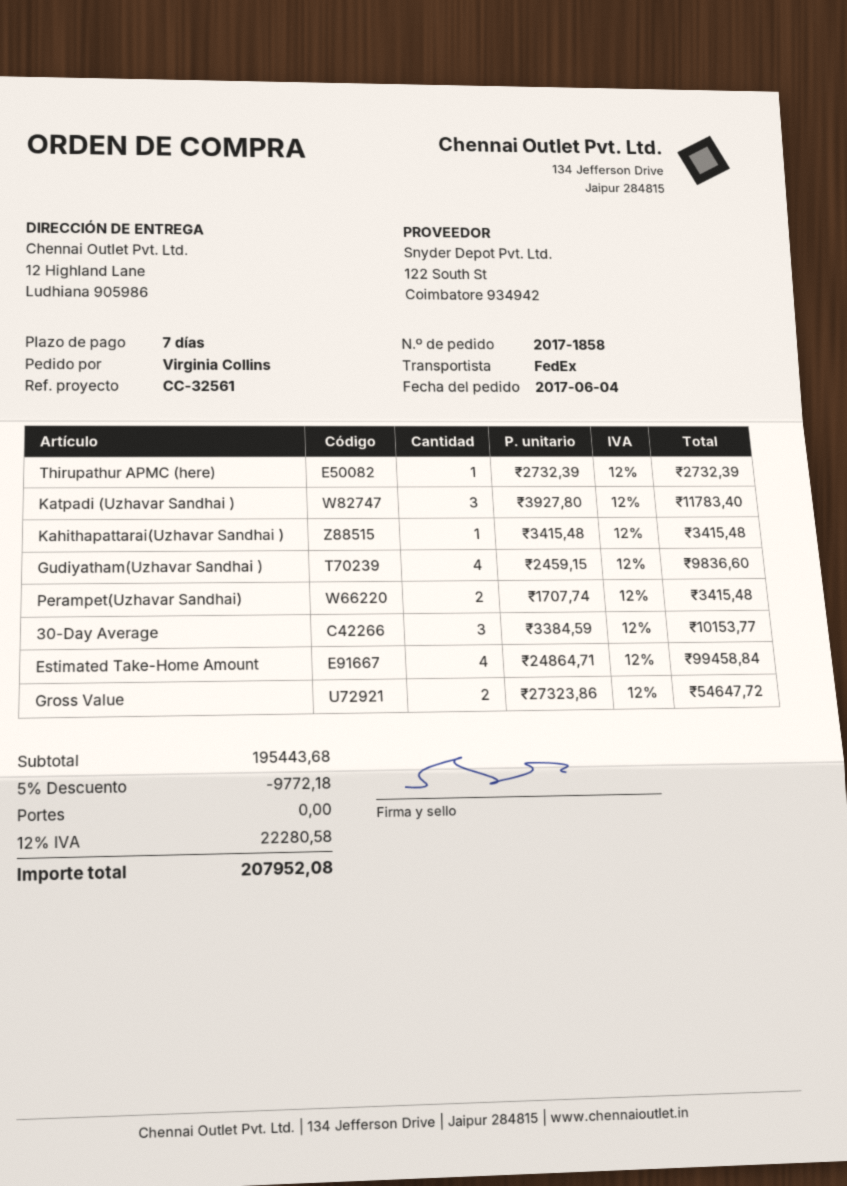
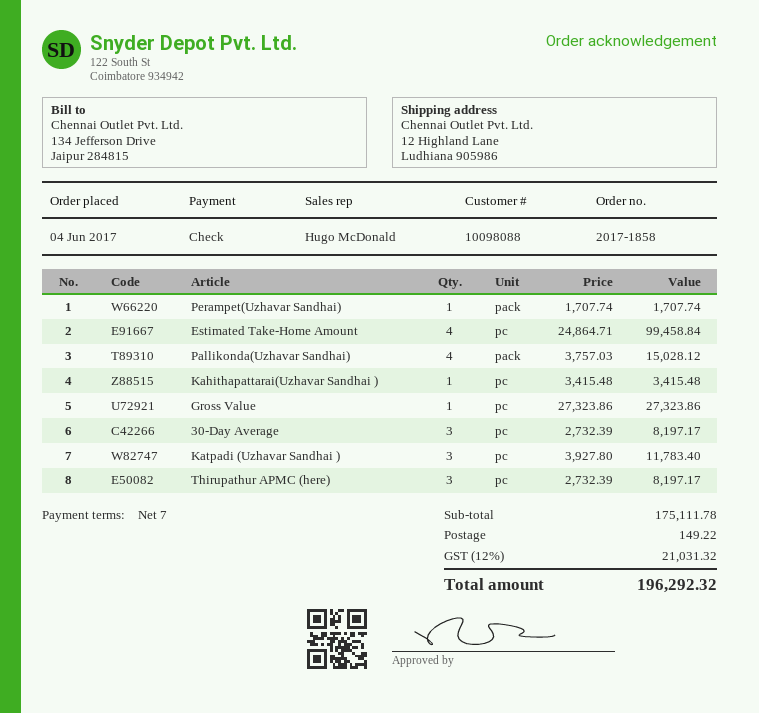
Thirupathur APMC (here): 1 x 2732.39 = 2732.39 -> 3 x 2732.39 = 8197.17
Gudiyatham(Uzhavar Sandhai ): 4 x 2459.15 = 9836.60 -> none
Perampet(Uzhavar Sandhai): 2 x 1707.74 = 3415.48 -> 1 x 1707.74 = 1707.74
30-Day Average: 3 x 3384.59 = 10153.77 -> 3 x 2732.39 = 8197.17
Gross Value: 2 x 27323.86 = 54647.72 -> 1 x 27323.86 = 27323.86
Pallikonda(Uzhavar Sandhai): none -> 4 x 3757.03 = 15028.12
subtotal: 195443.68 -> 175111.78
discount: 5% = 9772.18 -> none
shipping: 0.00 -> 149.22
tax: 12% = 22280.58 -> 12% = 21031.32
total: 207952.08 -> 196292.32

